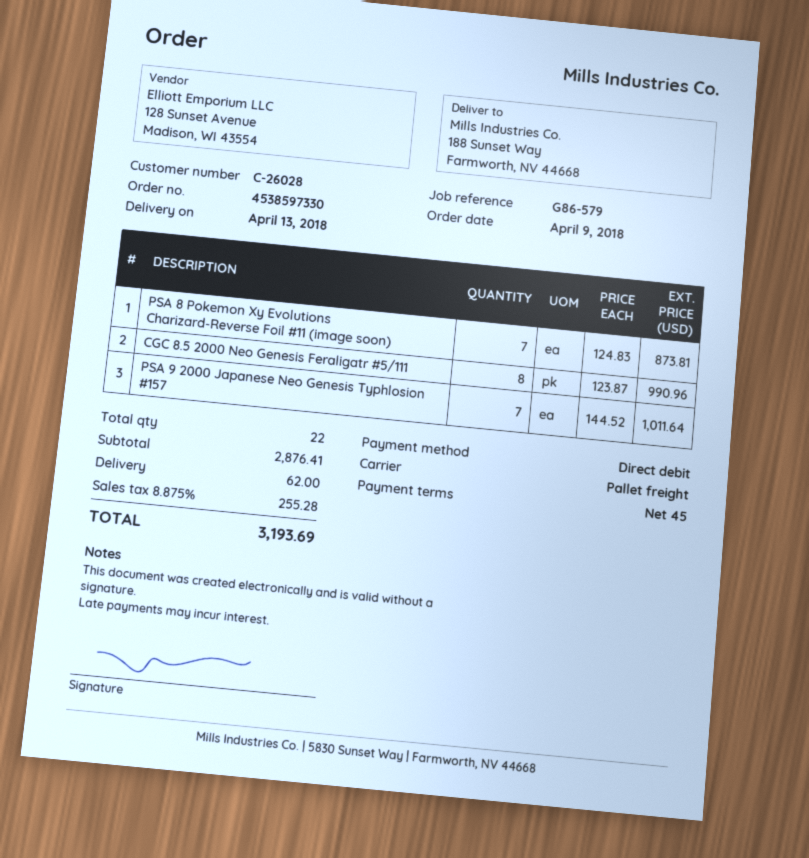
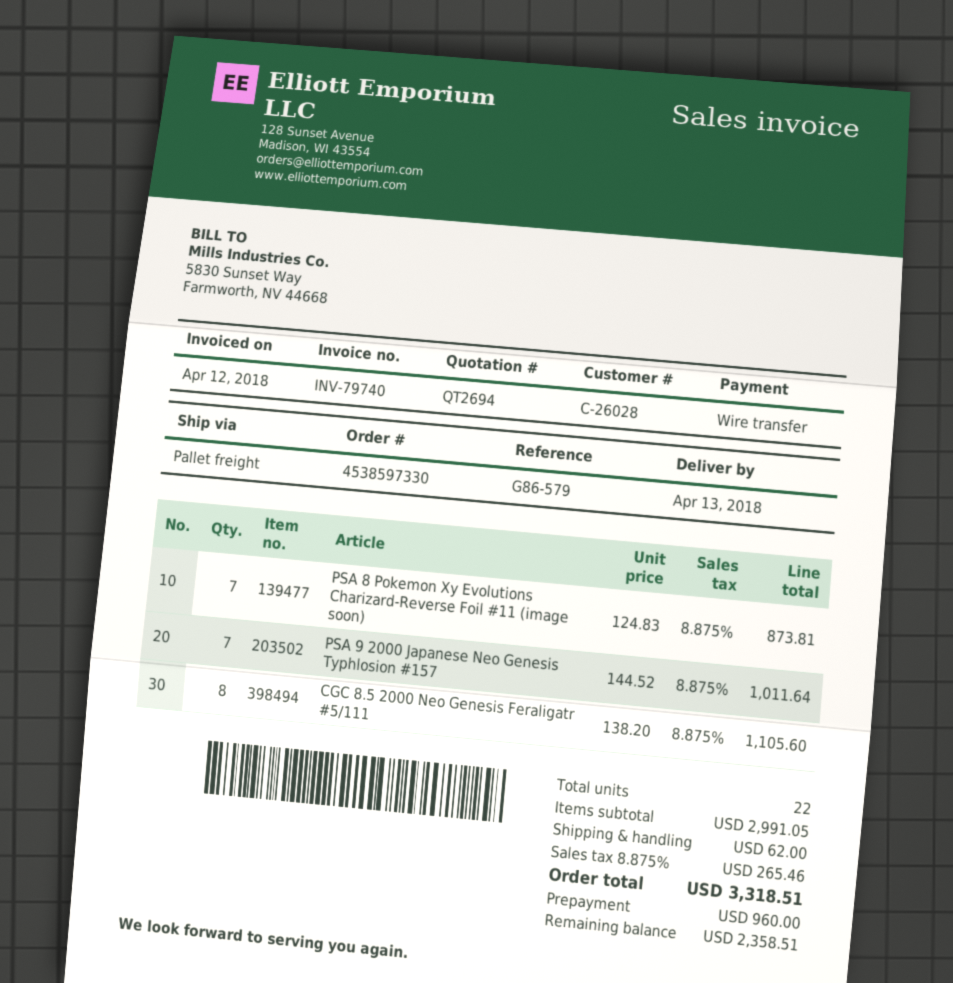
payment method: direct debit -> bank transfer
CGC 8.5 2000 Neo Genesis Feraligatr #5/111: 8 x 123.87 = 990.96 -> 8 x 138.20 = 1105.60
subtotal: 2876.41 -> 2991.05
tax: 8.875% = 255.28 -> 8.875% = 265.46
total: 3193.69 -> 3318.51

